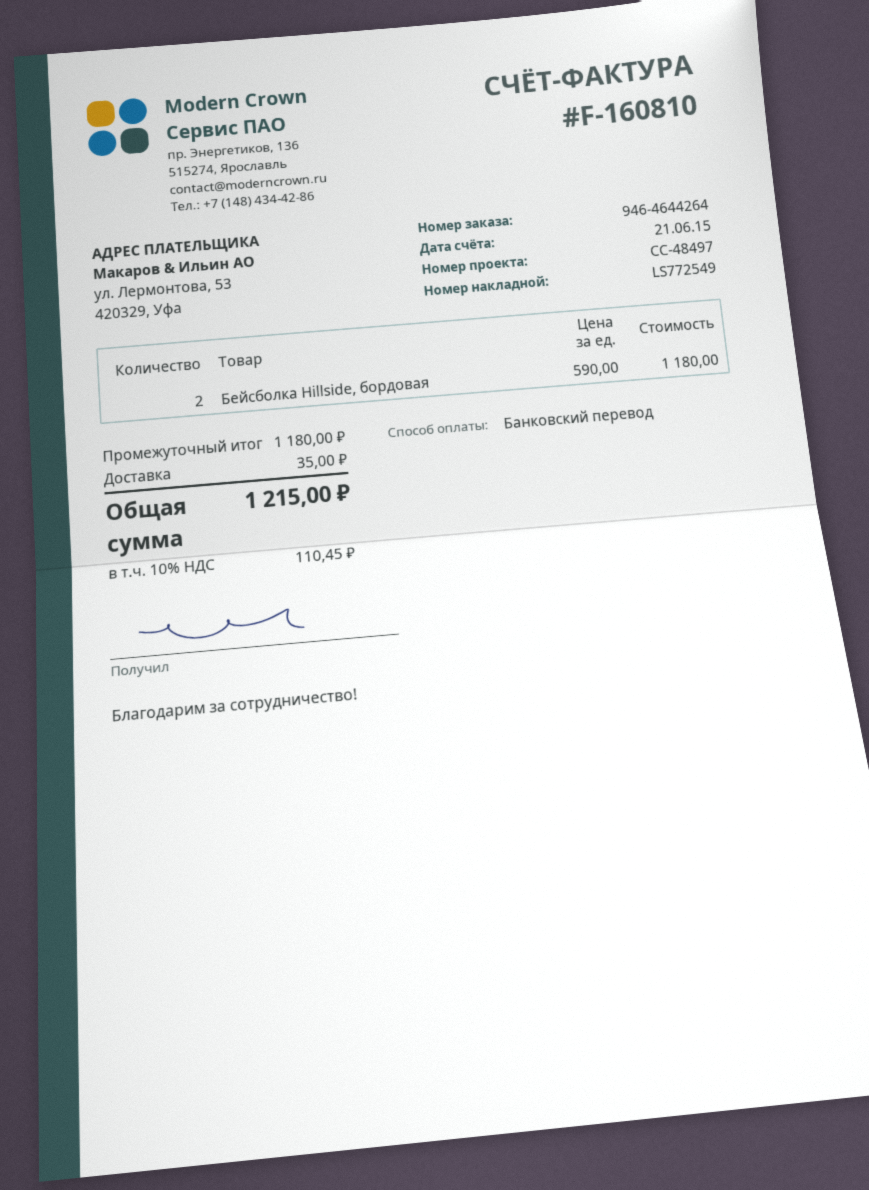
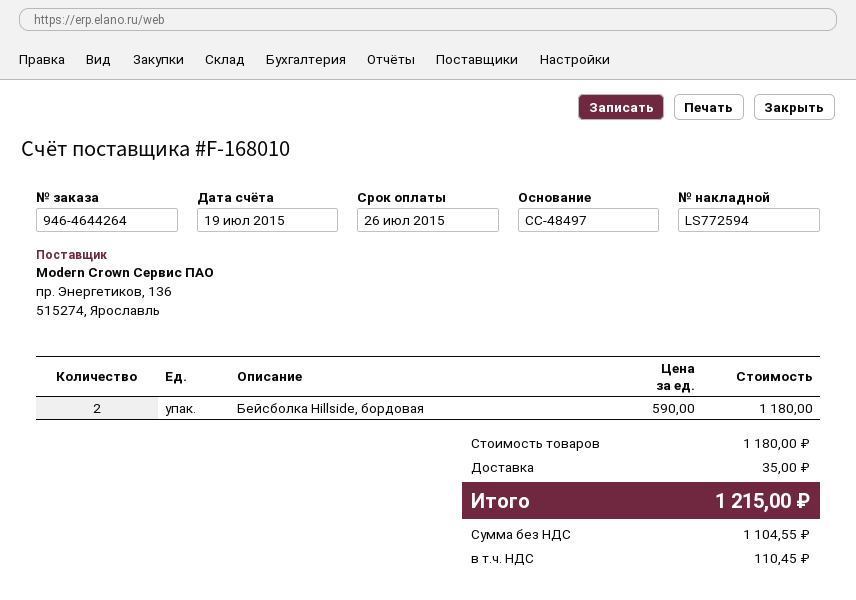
delivery note number: LS772549 -> LS772594
invoice number: F-160810 -> F-168010
invoice date: 2015-06-21 -> 2015-07-19

